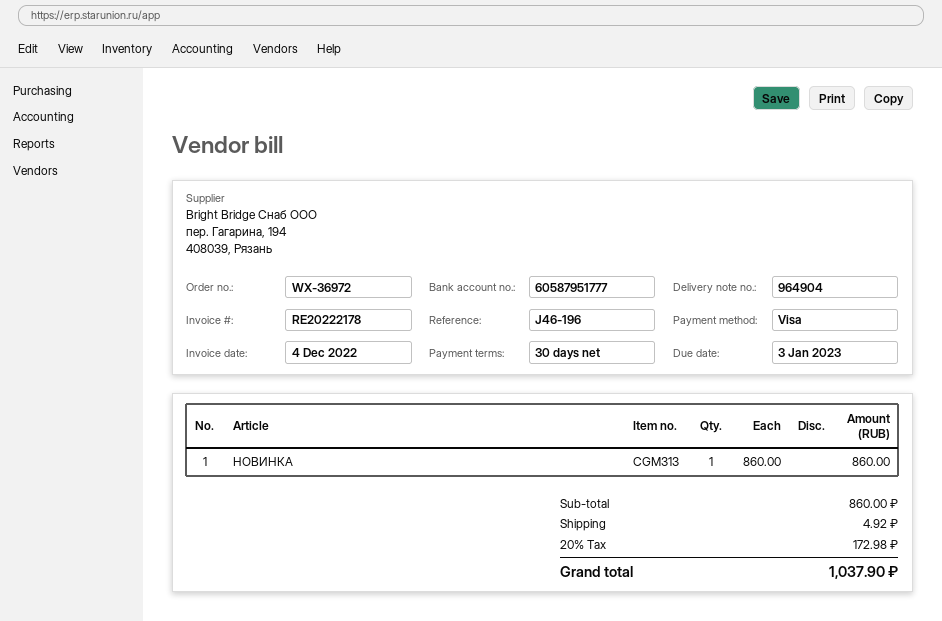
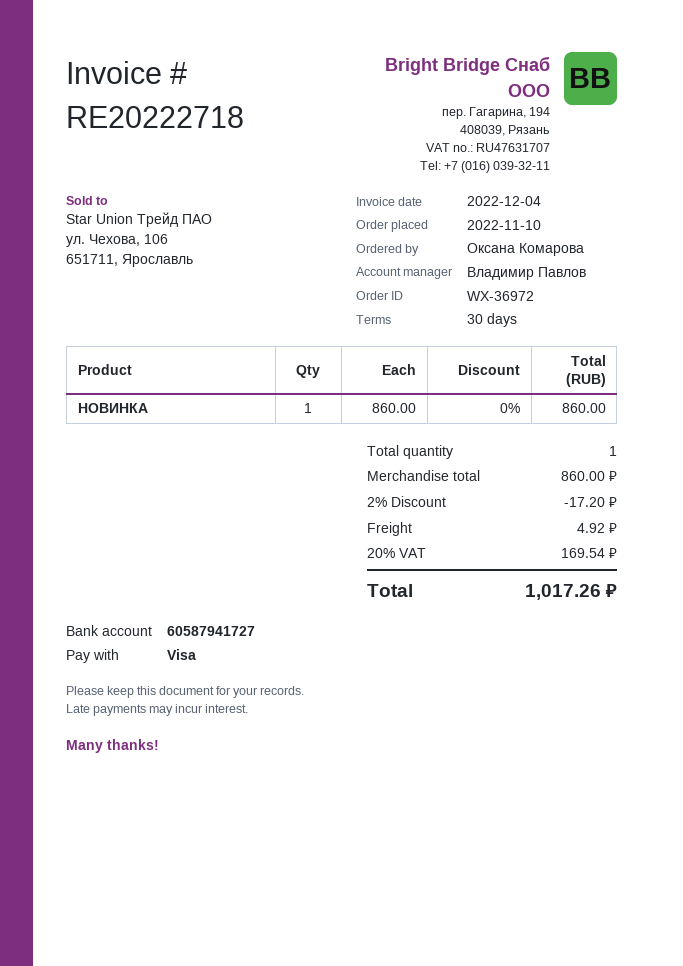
invoice number: RE20222178 -> RE20222718
bank account: 60587951777 -> 60587941727
discount: none -> 2% = 17.20
tax: 20% = 172.98 -> 20% = 169.54
total: 1037.90 -> 1017.26

